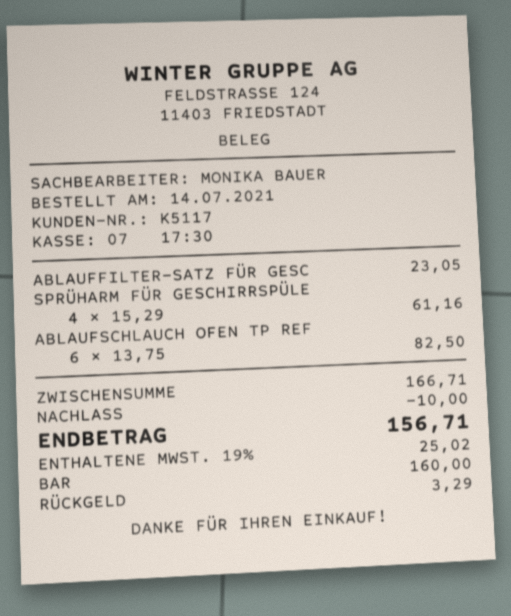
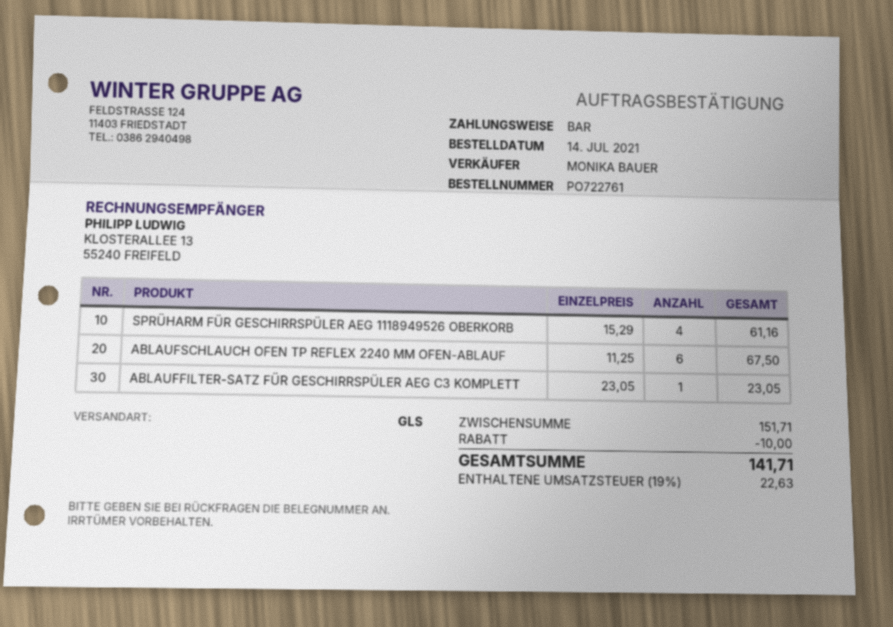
ABLAUFSCHLAUCH OFEN TP REF: 6 x 13.75 = 82.50 -> 6 x 11.25 = 67.50
subtotal: 166.71 -> 151.71
tax: 19% = 25.02 -> 19% = 22.63
total: 156.71 -> 141.71

